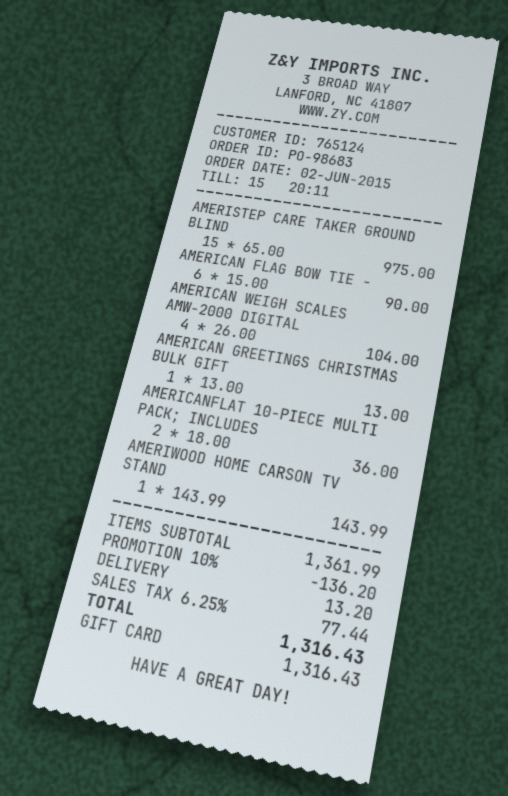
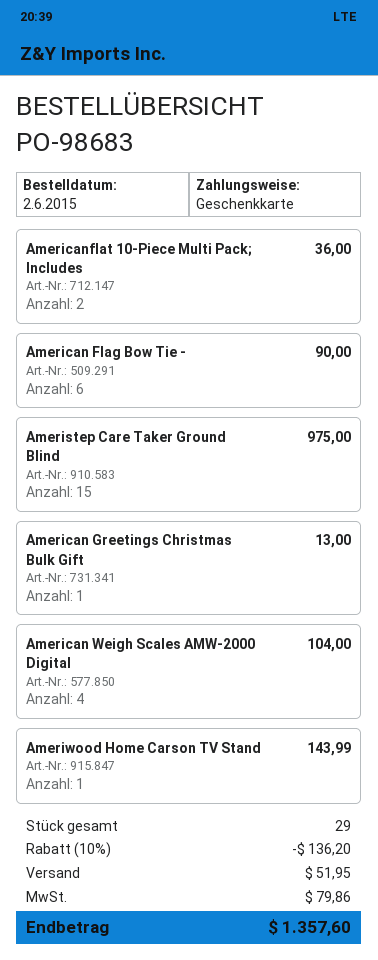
shipping: 13.20 -> 51.95
tax: 77.44 -> 79.86
total: 1316.43 -> 1357.60

